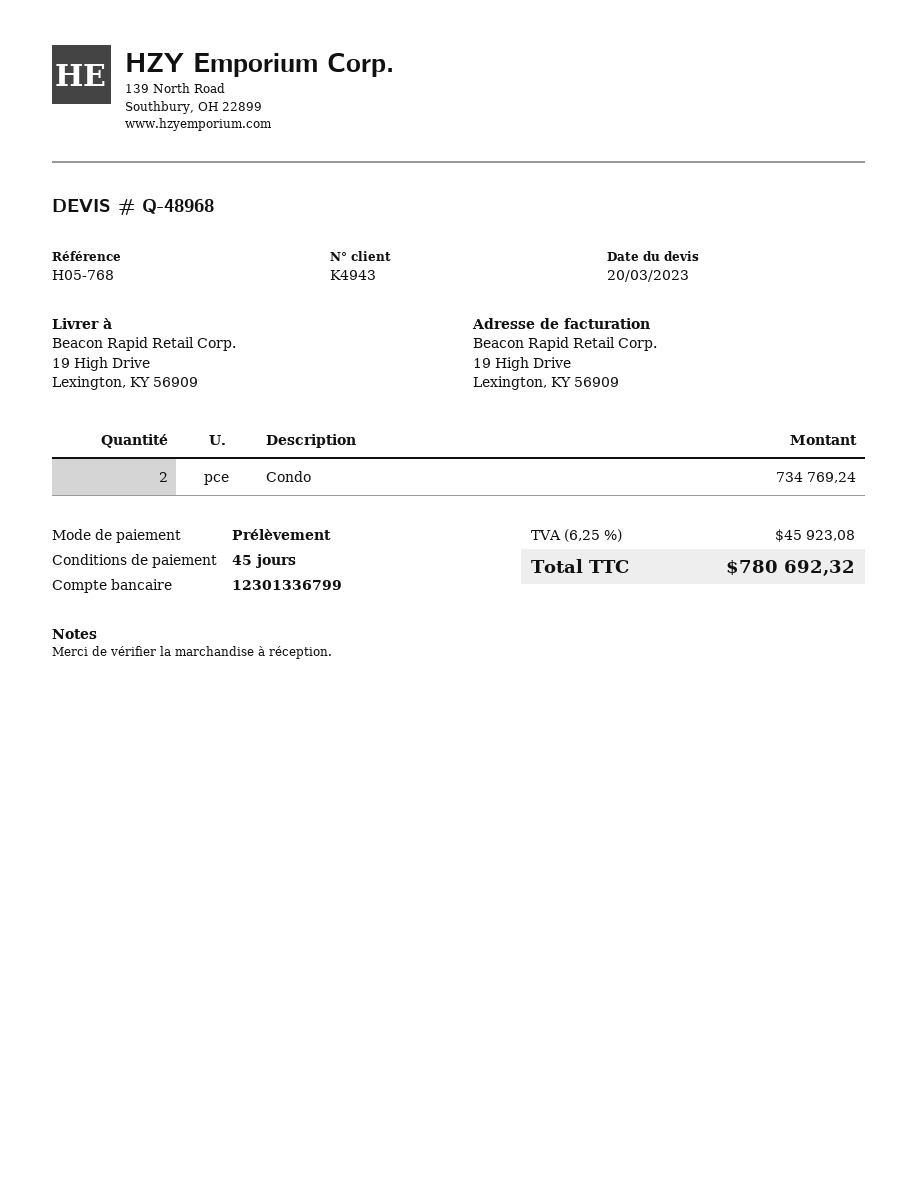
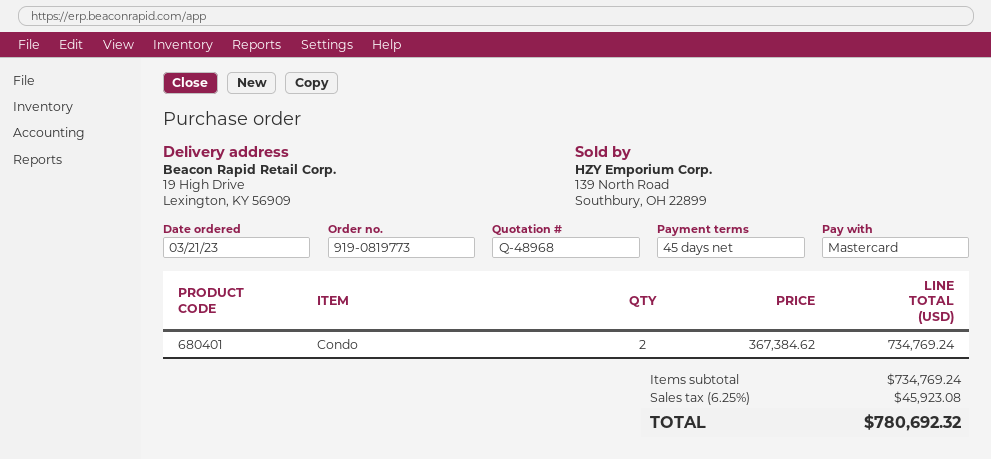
payment method: direct debit -> Mastercard

